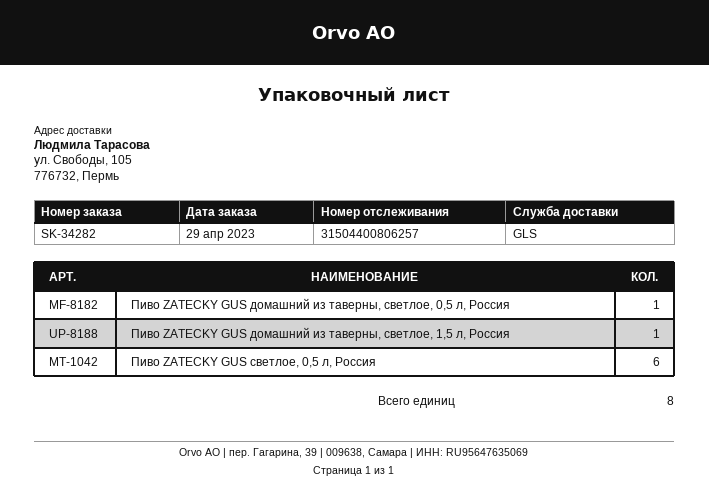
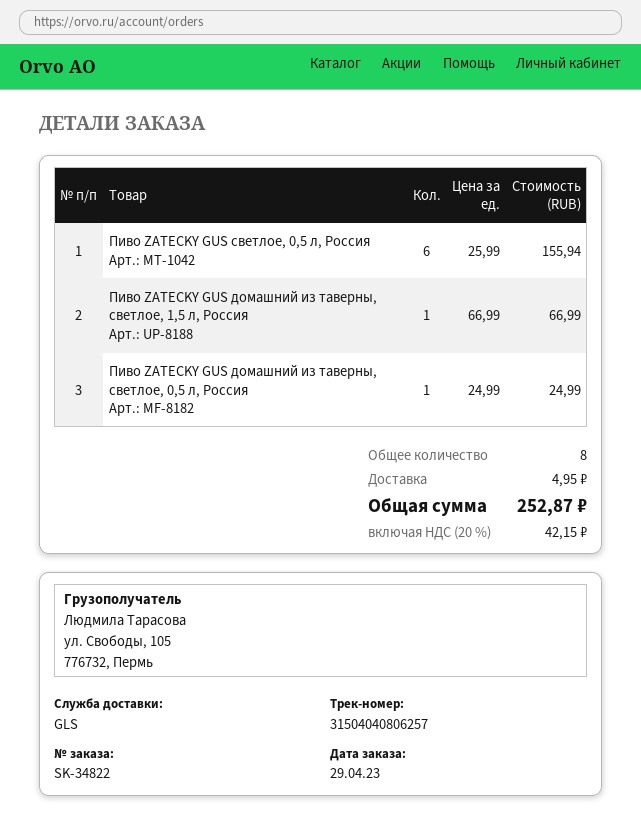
order number: SK-34282 -> SK-34822
tracking number: 31504400806257 -> 31504040806257

